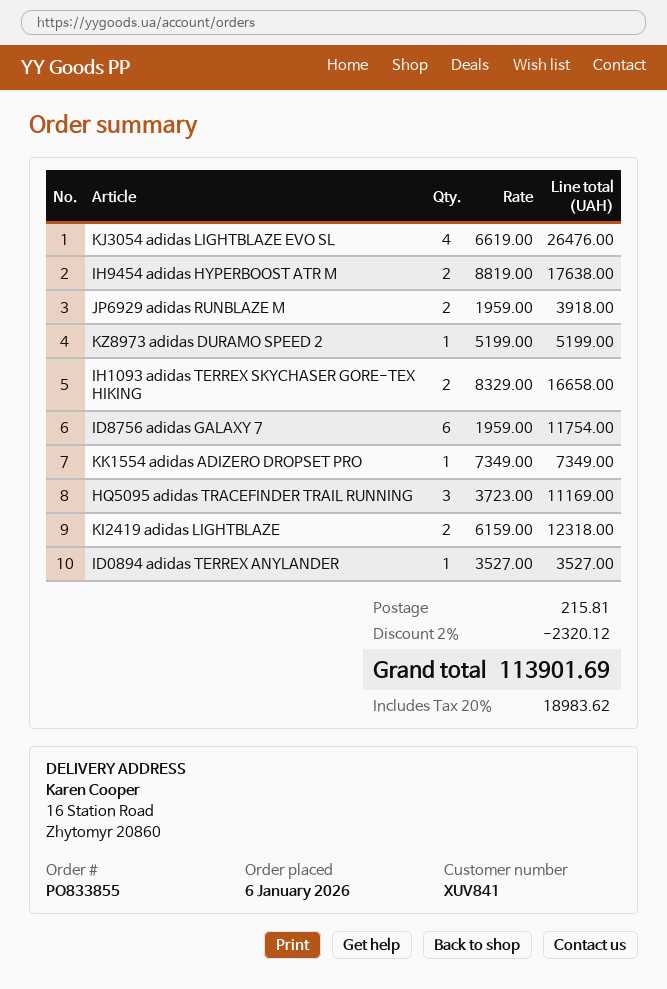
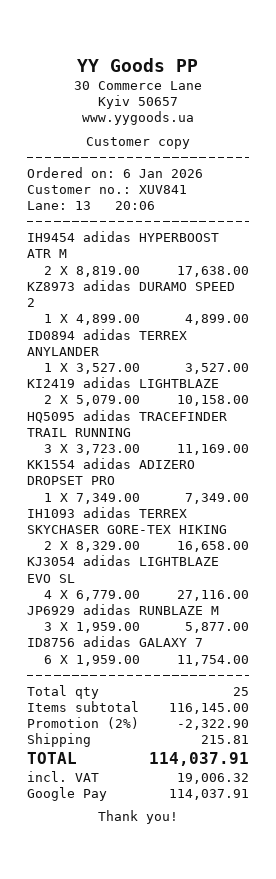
KJ3054 adidas LIGHTBLAZE EVO SL: 4 x 6619.00 = 26476.00 -> 4 x 6779.00 = 27116.00
JP6929 adidas RUNBLAZE M: 2 x 1959.00 = 3918.00 -> 3 x 1959.00 = 5877.00
KZ8973 adidas DURAMO SPEED 2: 1 x 5199.00 = 5199.00 -> 1 x 4899.00 = 4899.00
KI2419 adidas LIGHTBLAZE: 2 x 6159.00 = 12318.00 -> 2 x 5079.00 = 10158.00
discount: 2% = 2320.12 -> 2% = 2322.90
tax: 18983.62 -> 19006.32
total: 113901.69 -> 114037.91

